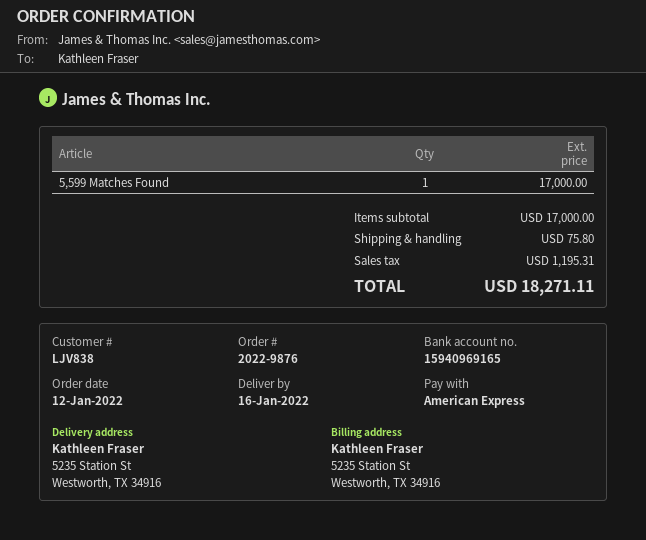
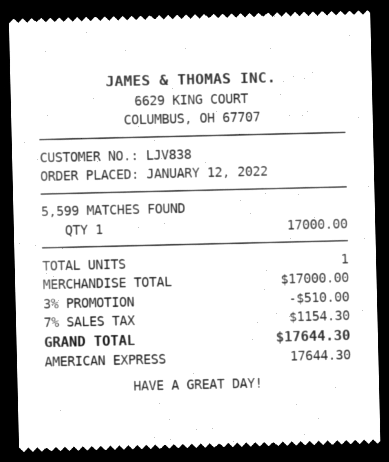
discount: none -> 3% = 510.00
shipping: 75.80 -> none
tax: 1195.31 -> 1154.30
total: 18271.11 -> 17644.30

